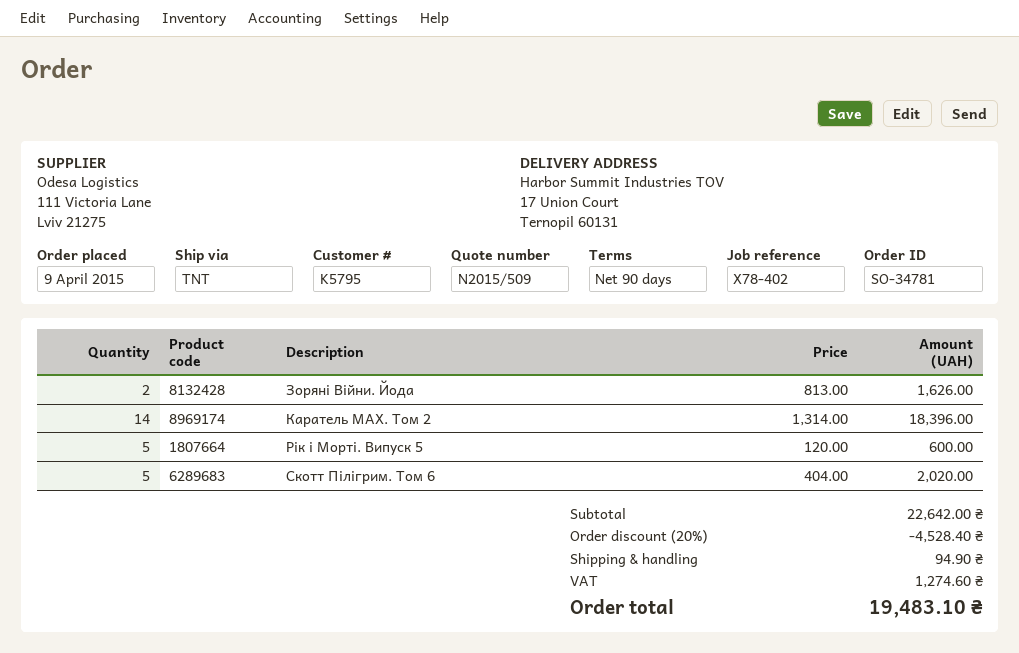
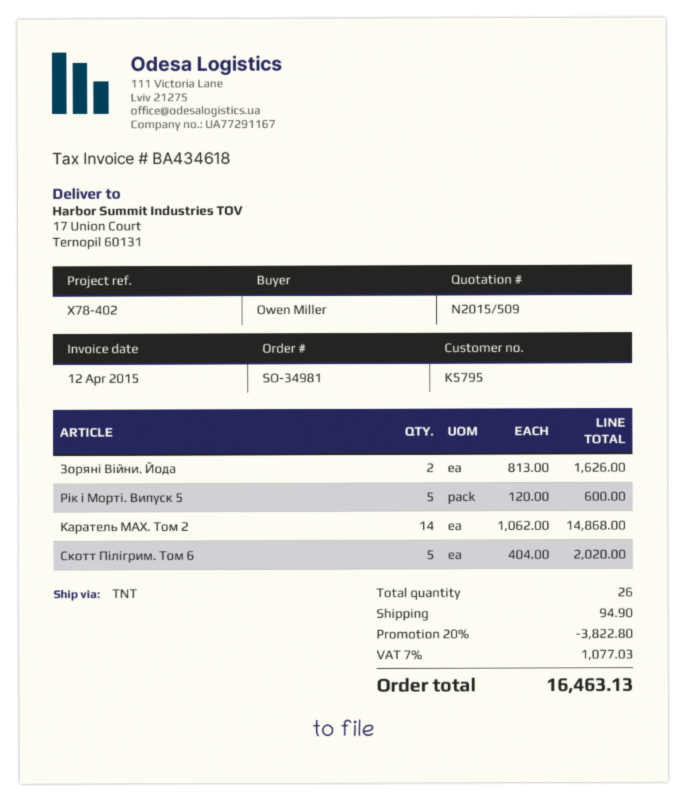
order number: SO-34781 -> SO-34981
Каратель МАХ. Том 2: 14 x 1314.00 = 18396.00 -> 14 x 1062.00 = 14868.00
discount: 20% = 4528.40 -> 20% = 3822.80
tax: 1274.60 -> 1077.03
total: 19483.10 -> 16463.13

